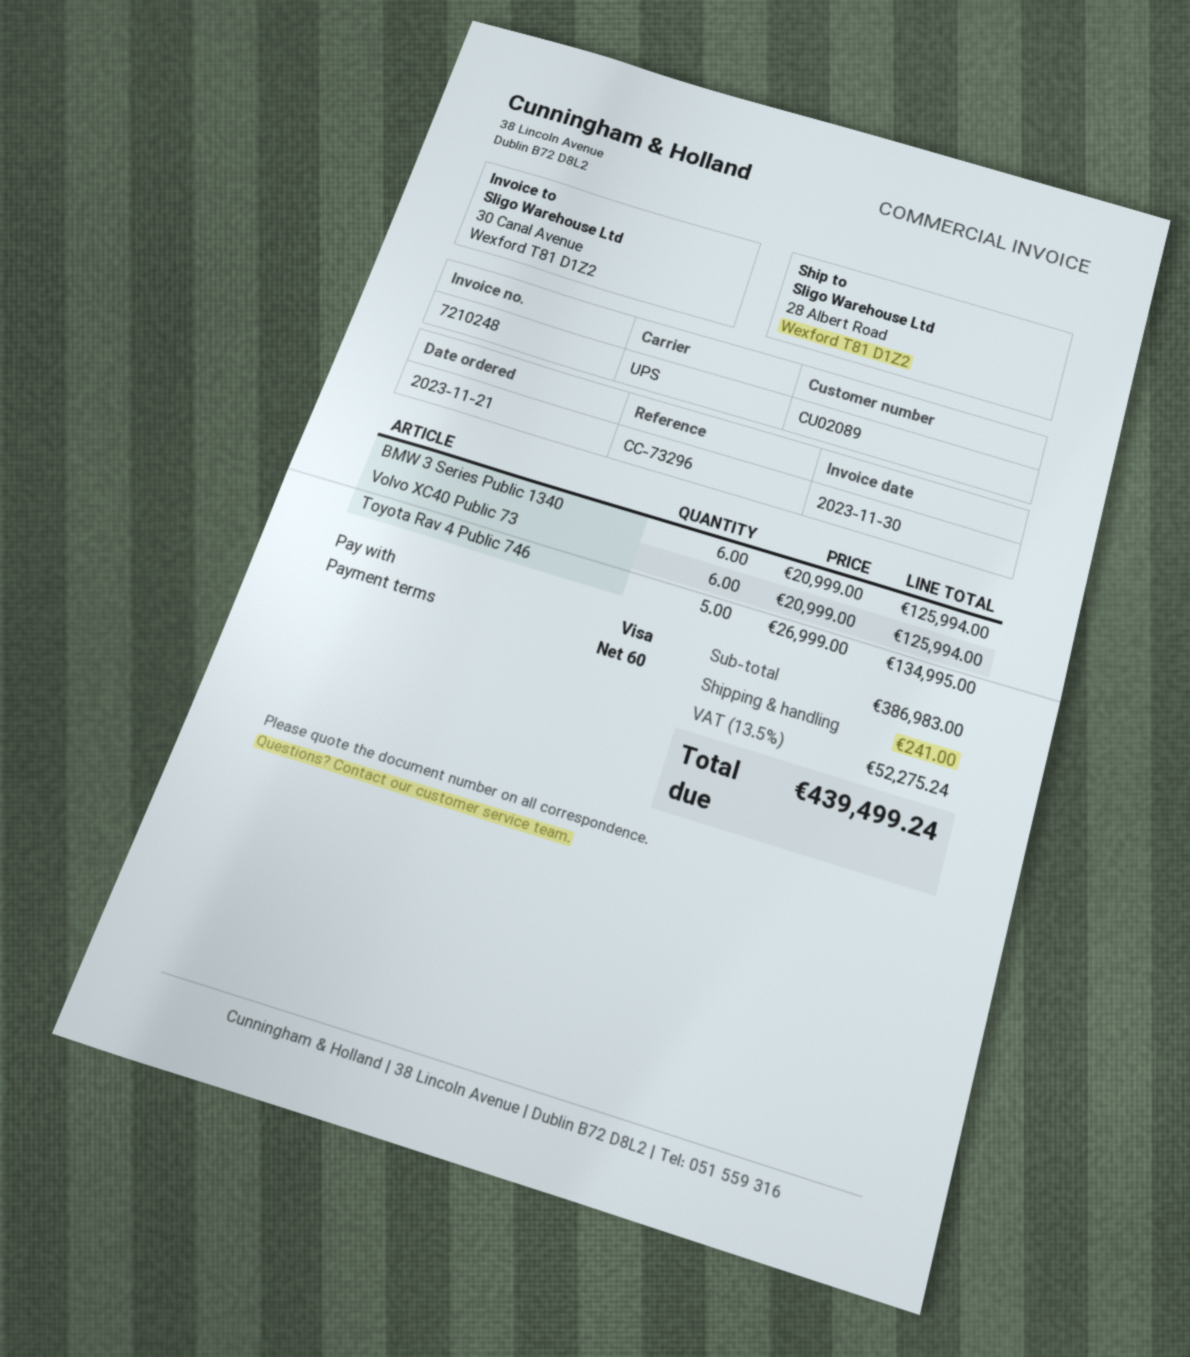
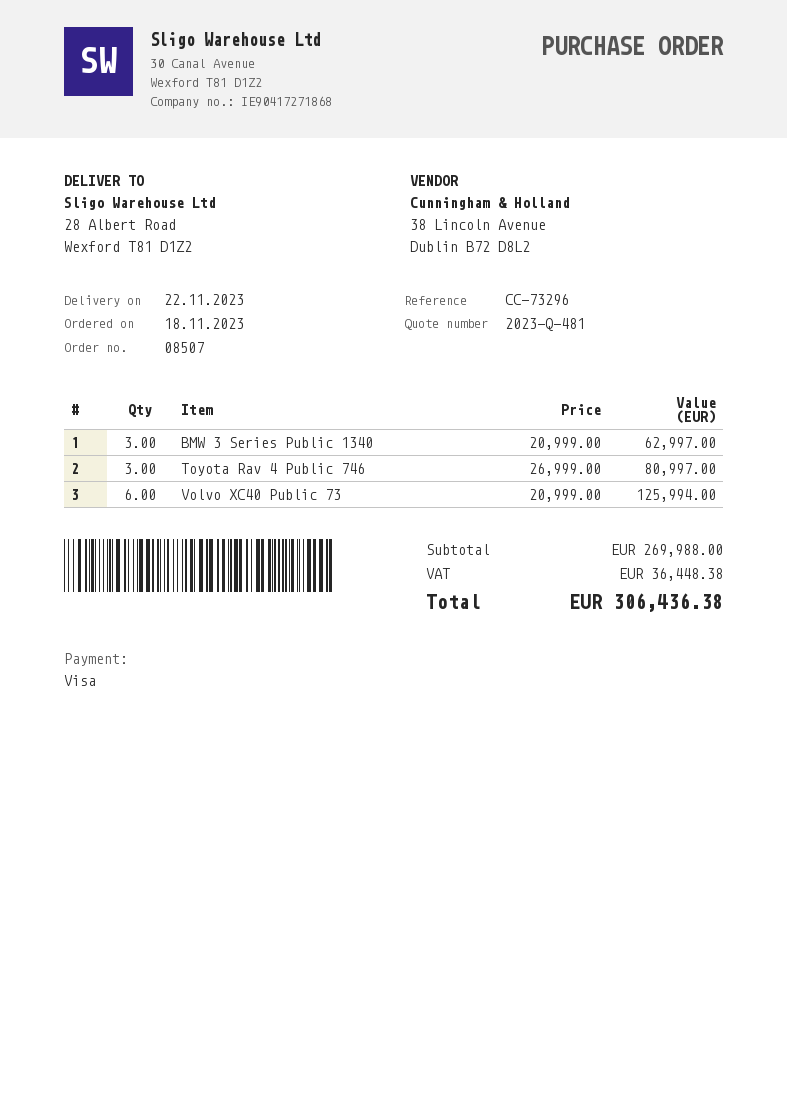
order date: 2023-11-21 -> 2023-11-18
BMW 3 Series Public 1340: 6 x 20999.00 = 125994.00 -> 3 x 20999.00 = 62997.00
Toyota Rav 4 Public 746: 5 x 26999.00 = 134995.00 -> 3 x 26999.00 = 80997.00
subtotal: 386983.00 -> 269988.00
shipping: 241.00 -> none
tax: 52275.24 -> 36448.38
total: 439499.24 -> 306436.38

